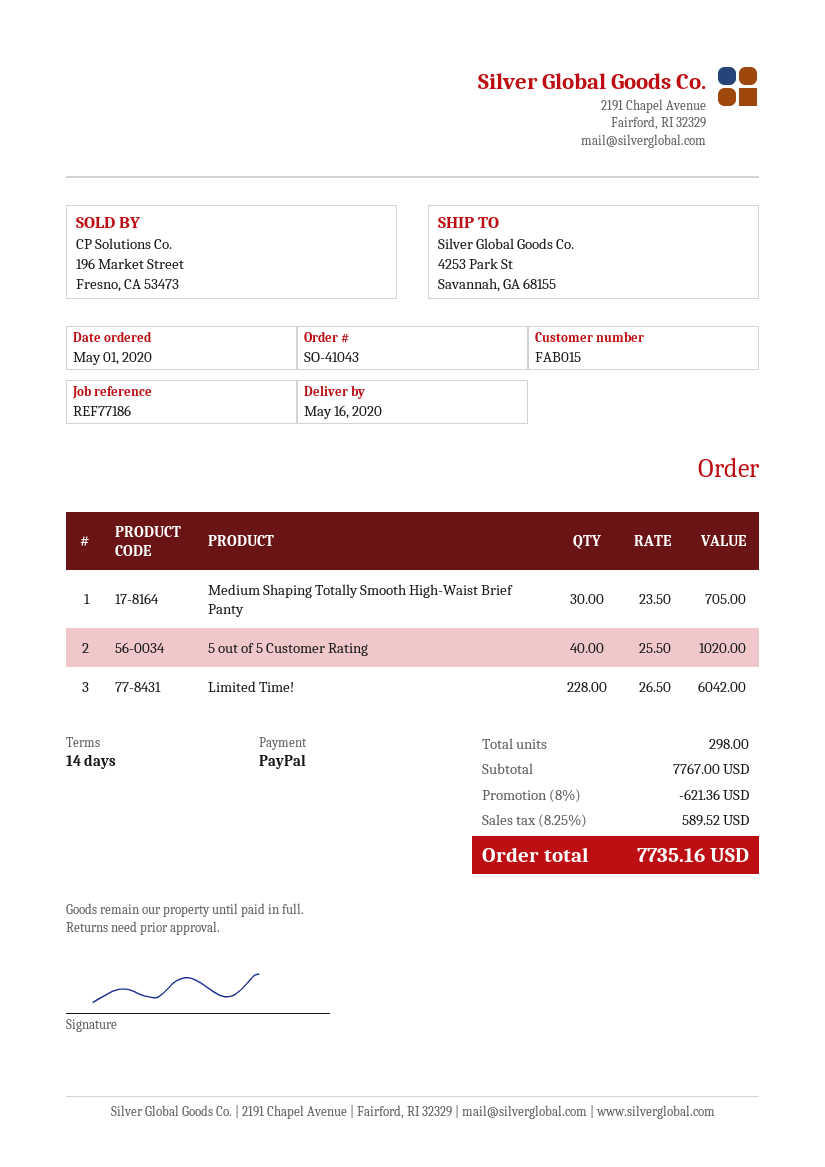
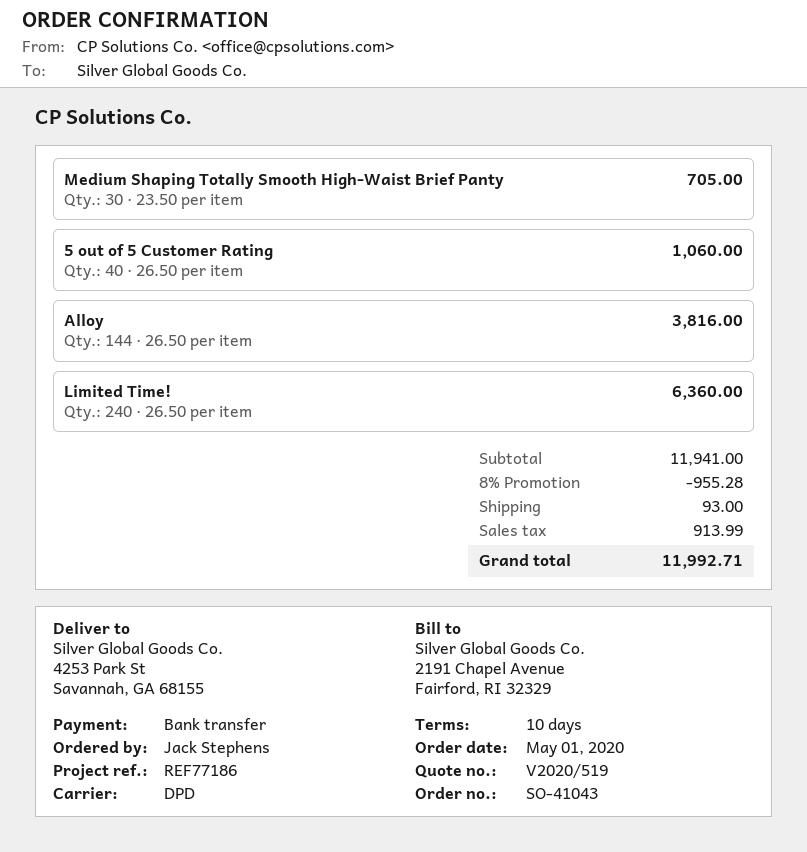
payment terms: 14 days -> 10 days
payment method: PayPal -> bank transfer
5 out of 5 Customer Rating: 40 x 25.50 = 1020.00 -> 40 x 26.50 = 1060.00
Limited Time!: 228 x 26.50 = 6042.00 -> 240 x 26.50 = 6360.00
Alloy: none -> 144 x 26.50 = 3816.00
subtotal: 7767.00 -> 11941.00
discount: 8% = 621.36 -> 8% = 955.28
shipping: none -> 93.00
tax: 589.52 -> 913.99
total: 7735.16 -> 11992.71

